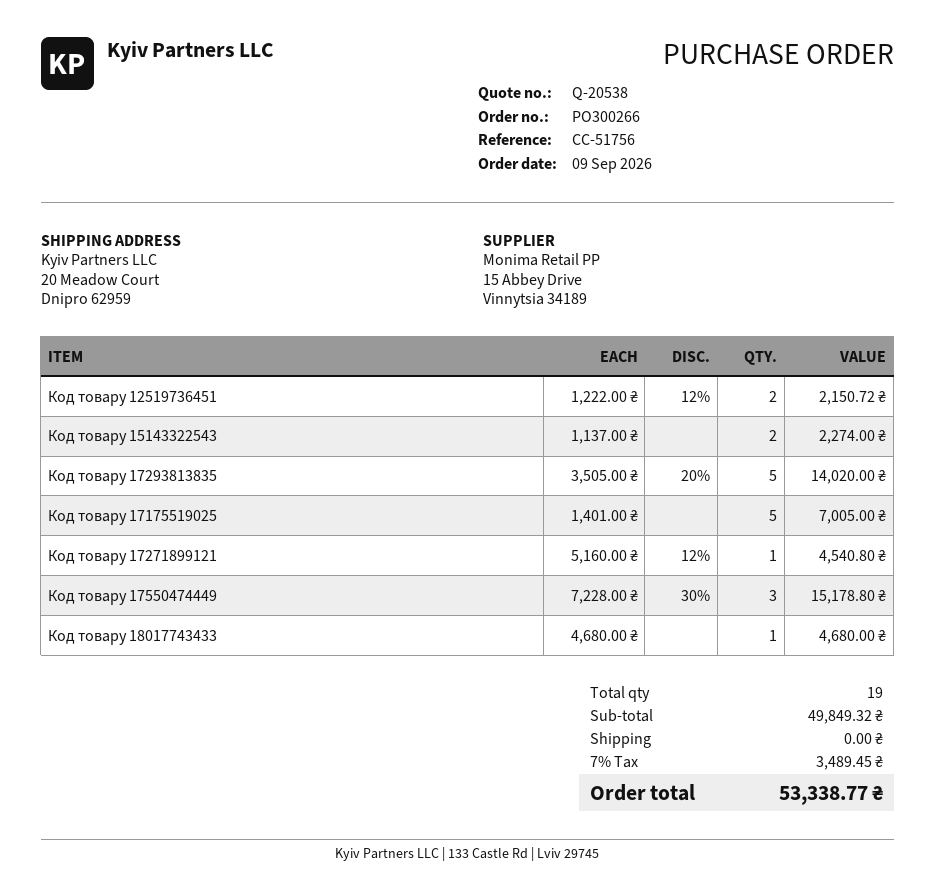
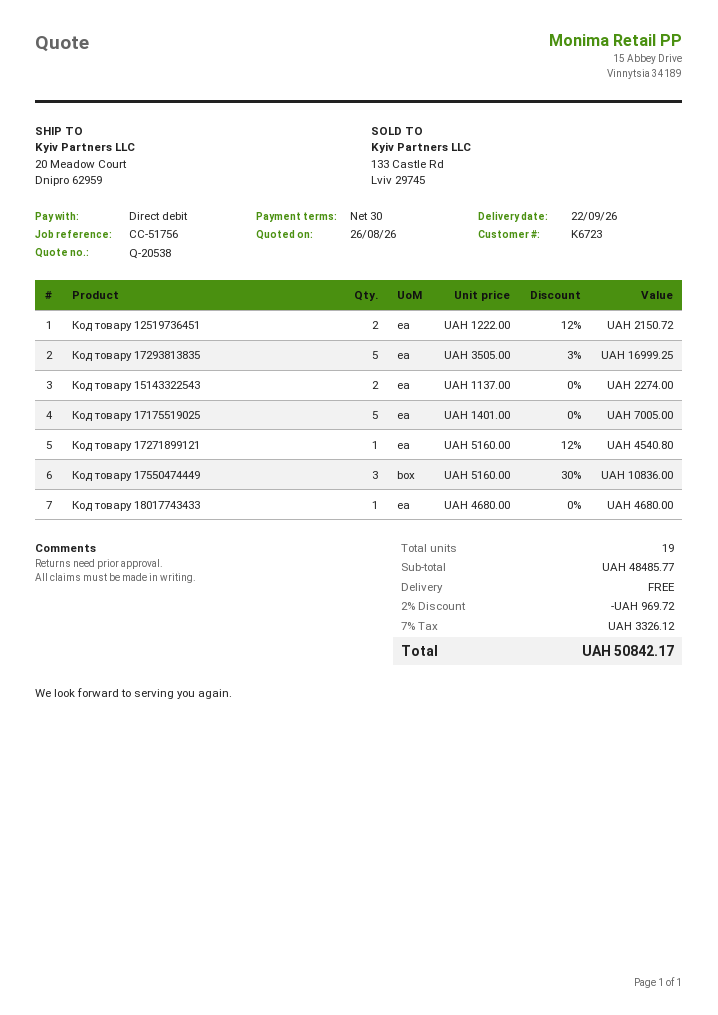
Код товару 17293813835: 5 x 3505.00 - 20% = 14020.00 -> 5 x 3505.00 - 3% = 16999.25
Код товару 17550474449: 3 x 7228.00 - 30% = 15178.80 -> 3 x 5160.00 - 30% = 10836.00
subtotal: 49849.32 -> 48485.77
discount: none -> 2% = 969.72
tax: 7% = 3489.45 -> 7% = 3326.12
total: 53338.77 -> 50842.17

